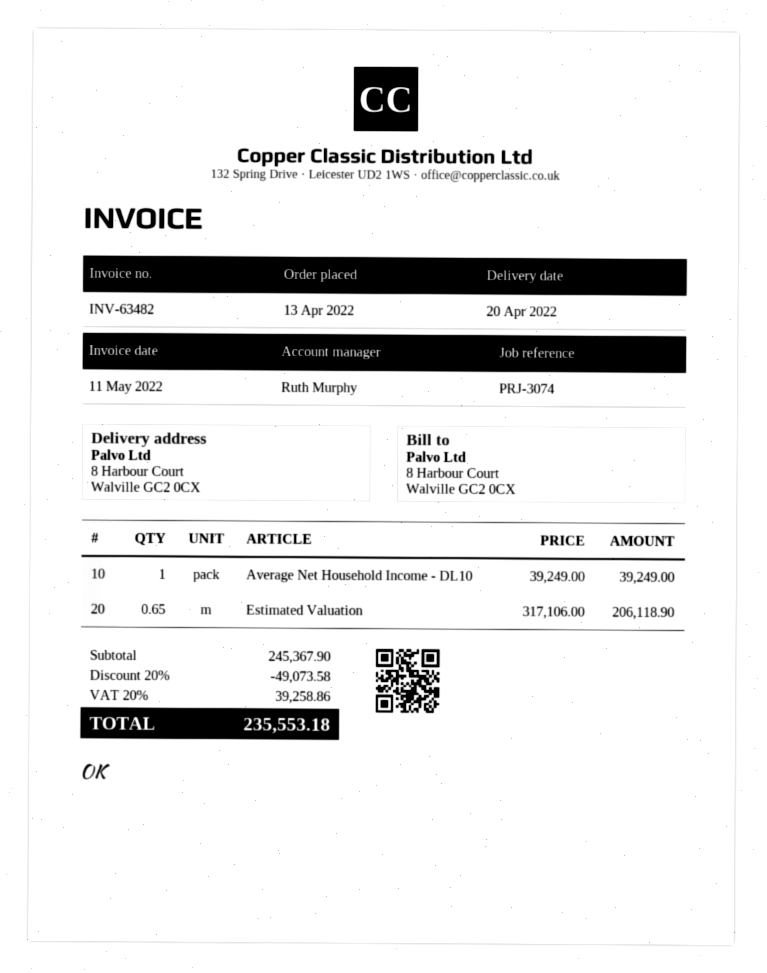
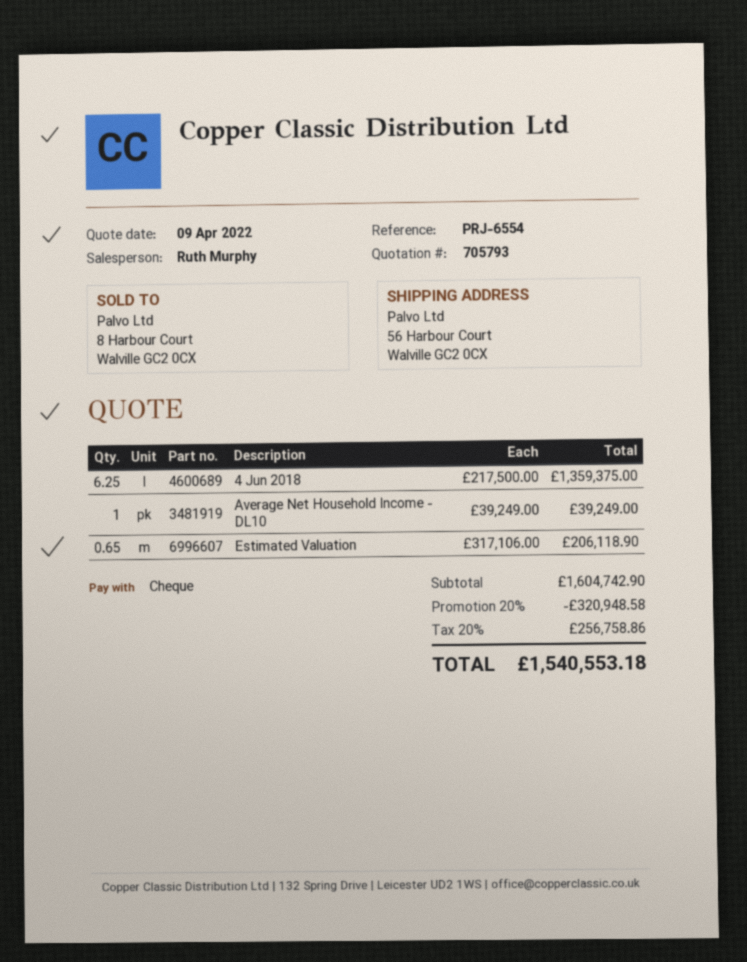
reference: PRJ-3074 -> PRJ-6554
ship to: 8 Harbour Court, Walville GC2 0CX -> 56 Harbour Court, Walville GC2 0CX
4 Jun 2018: none -> 6.25 x 217500.00 = 1359375.00
subtotal: 245367.90 -> 1604742.90
discount: 20% = 49073.58 -> 20% = 320948.58
tax: 20% = 39258.86 -> 20% = 256758.86
total: 235553.18 -> 1540553.18

